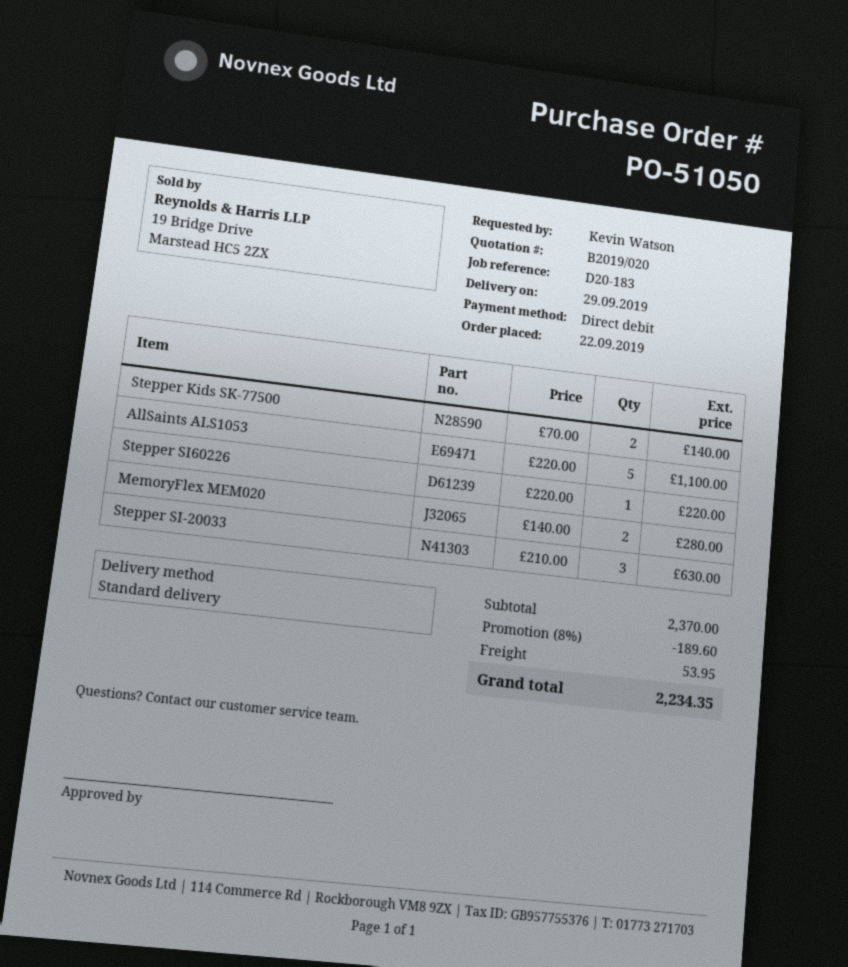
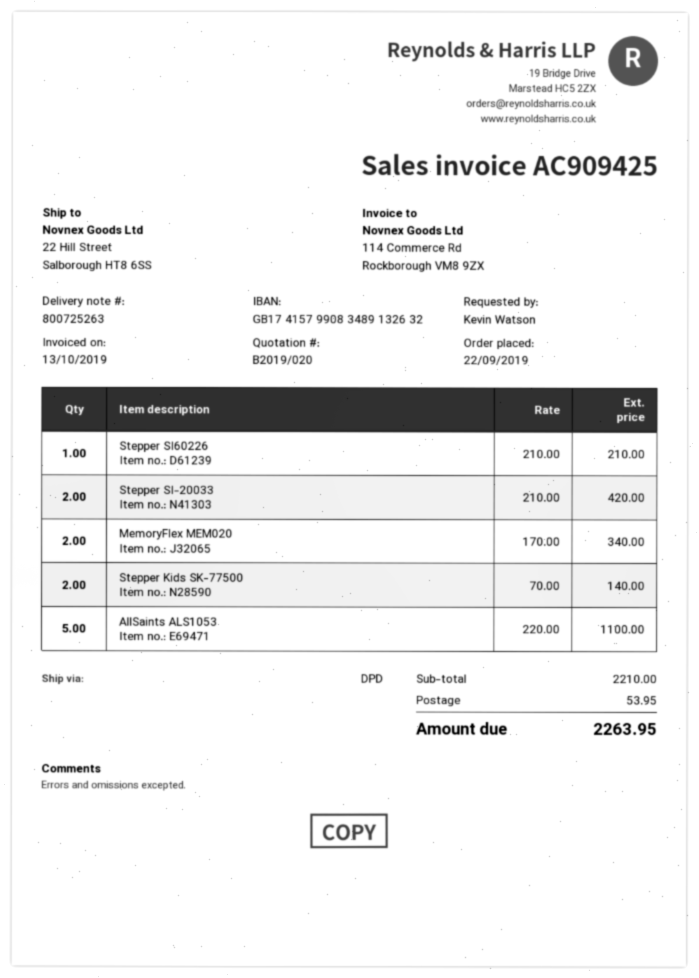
shipping method: standard -> DPD
Stepper SI60226: 1 x 220.00 = 220.00 -> 1 x 210.00 = 210.00
MemoryFlex MEM020: 2 x 140.00 = 280.00 -> 2 x 170.00 = 340.00
Stepper SI-20033: 3 x 210.00 = 630.00 -> 2 x 210.00 = 420.00
subtotal: 2370.00 -> 2210.00
discount: 8% = 189.60 -> none
total: 2234.35 -> 2263.95

